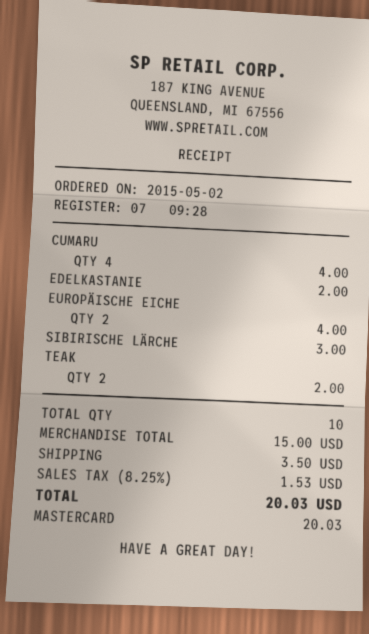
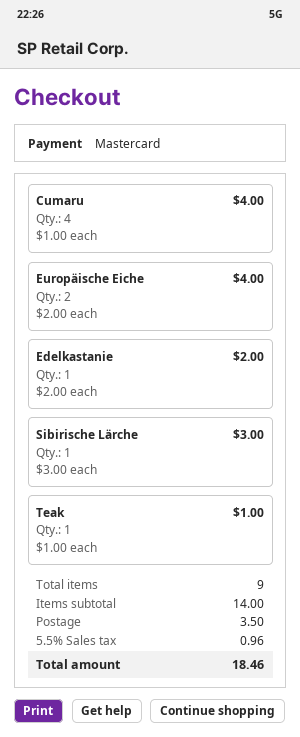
TEAK: 2 for 2.00 -> 1 for 1.00
total quantity: 10 -> 9
subtotal: 15.00 -> 14.00
tax: 8.25% = 1.53 -> 5.5% = 0.96
total: 20.03 -> 18.46

